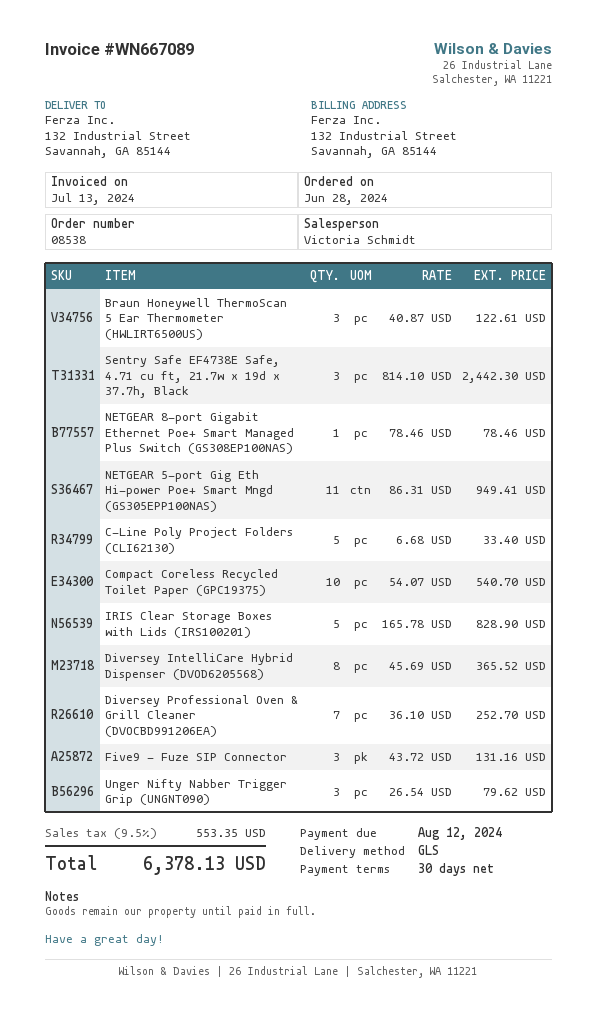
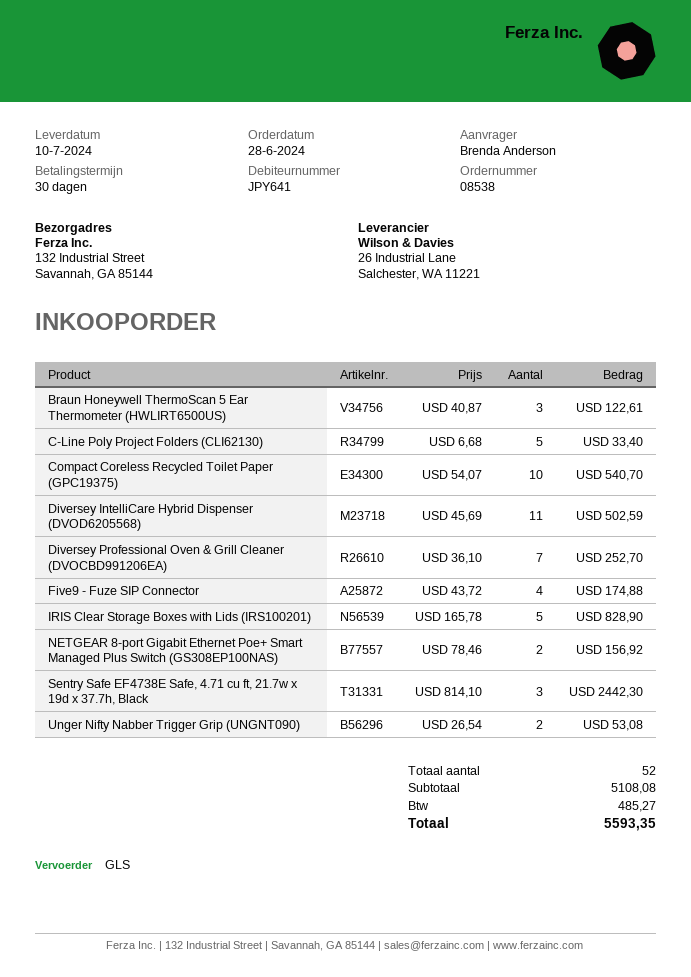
NETGEAR 8-port Gigabit Ethernet Poe+ Smart Managed Plus Switch (GS308EP100NAS): 1 x 78.46 = 78.46 -> 2 x 78.46 = 156.92
NETGEAR 5-port Gig Eth Hi-power Poe+ Smart Mngd (GS305EPP100NAS): 11 x 86.31 = 949.41 -> none
Diversey IntelliCare Hybrid Dispenser (DVOD6205568): 8 x 45.69 = 365.52 -> 11 x 45.69 = 502.59
Five9 - Fuze SIP Connector: 3 x 43.72 = 131.16 -> 4 x 43.72 = 174.88
Unger Nifty Nabber Trigger Grip (UNGNT090): 3 x 26.54 = 79.62 -> 2 x 26.54 = 53.08
tax: 553.35 -> 485.27
total: 6378.13 -> 5593.35

